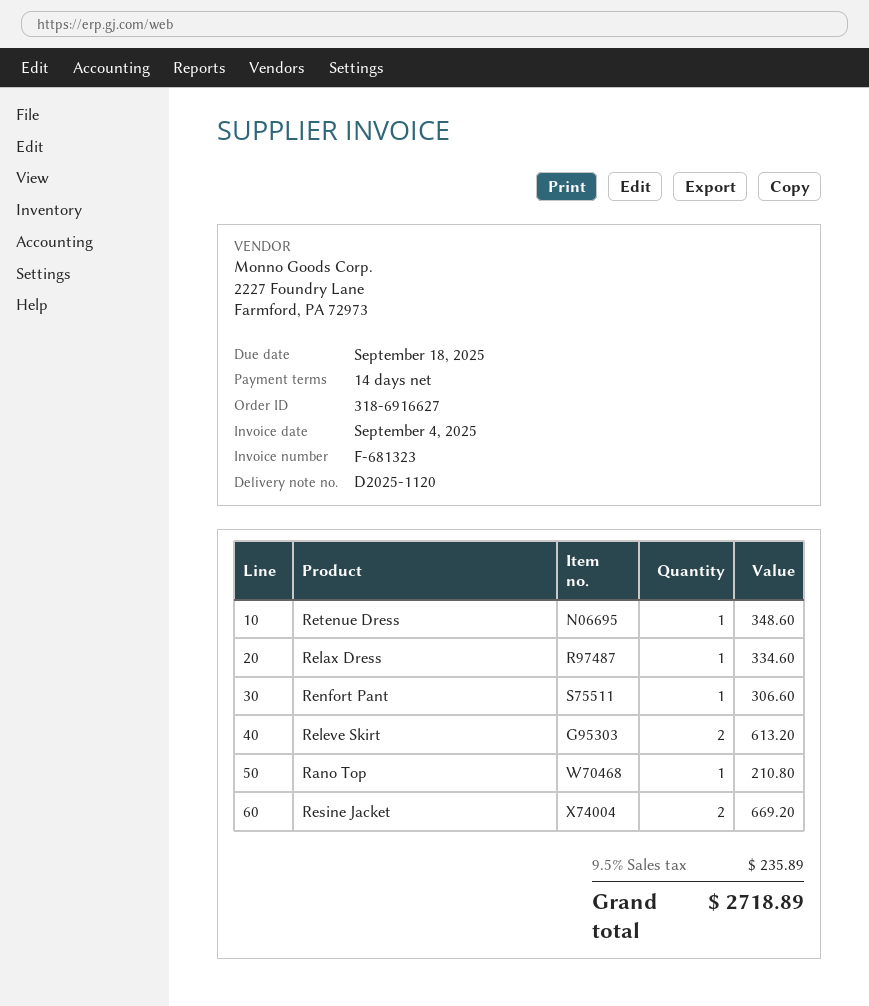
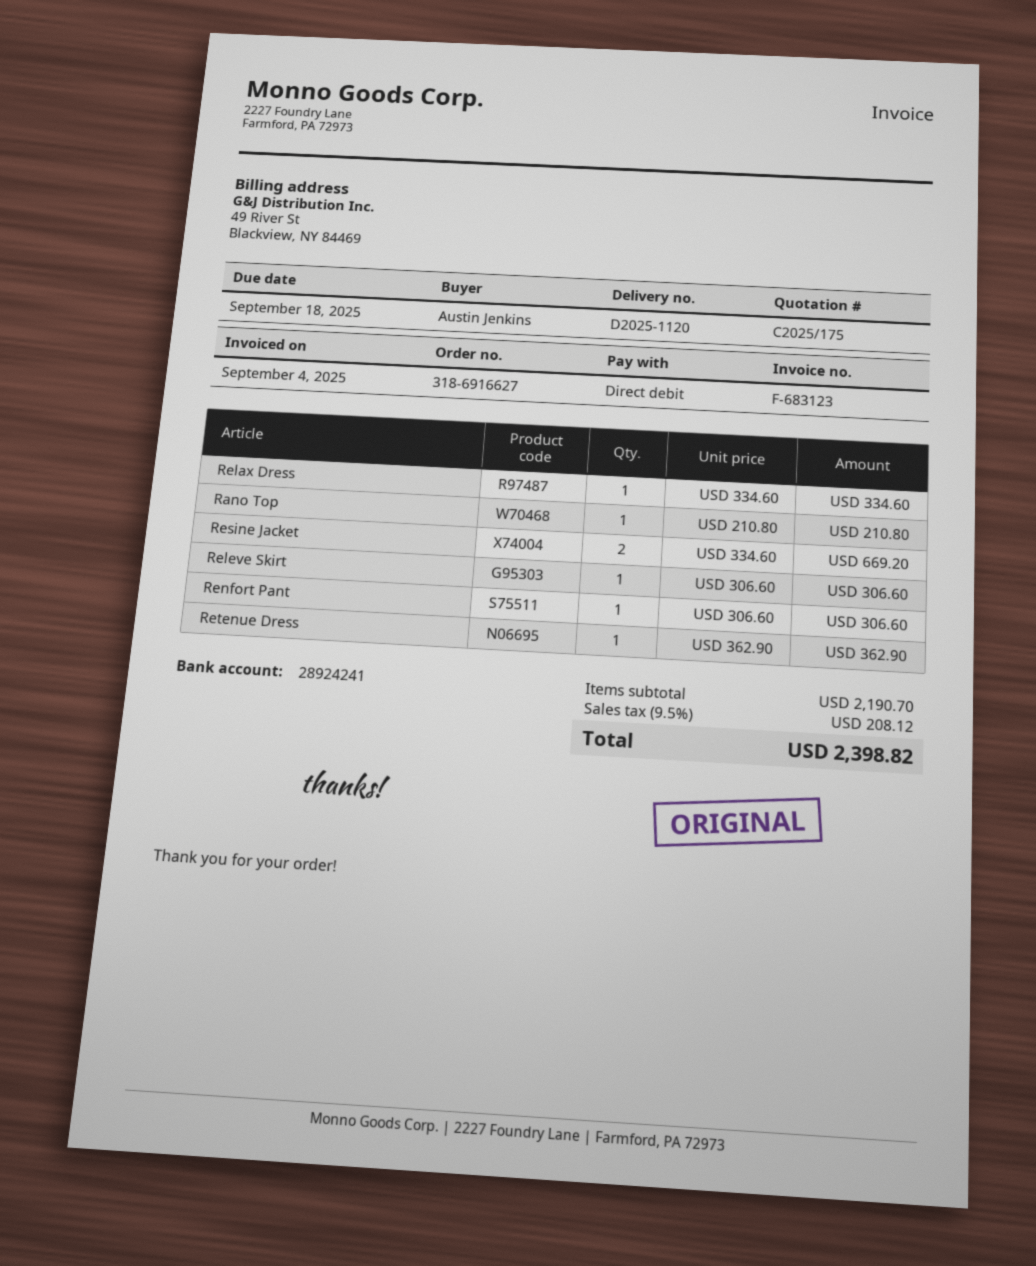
invoice number: F-681323 -> F-683123
Retenue Dress: 1 for 348.60 -> 1 for 362.90
Releve Skirt: 2 for 613.20 -> 1 for 306.60
tax: 9.5% = 235.89 -> 9.5% = 208.12
total: 2718.89 -> 2398.82

